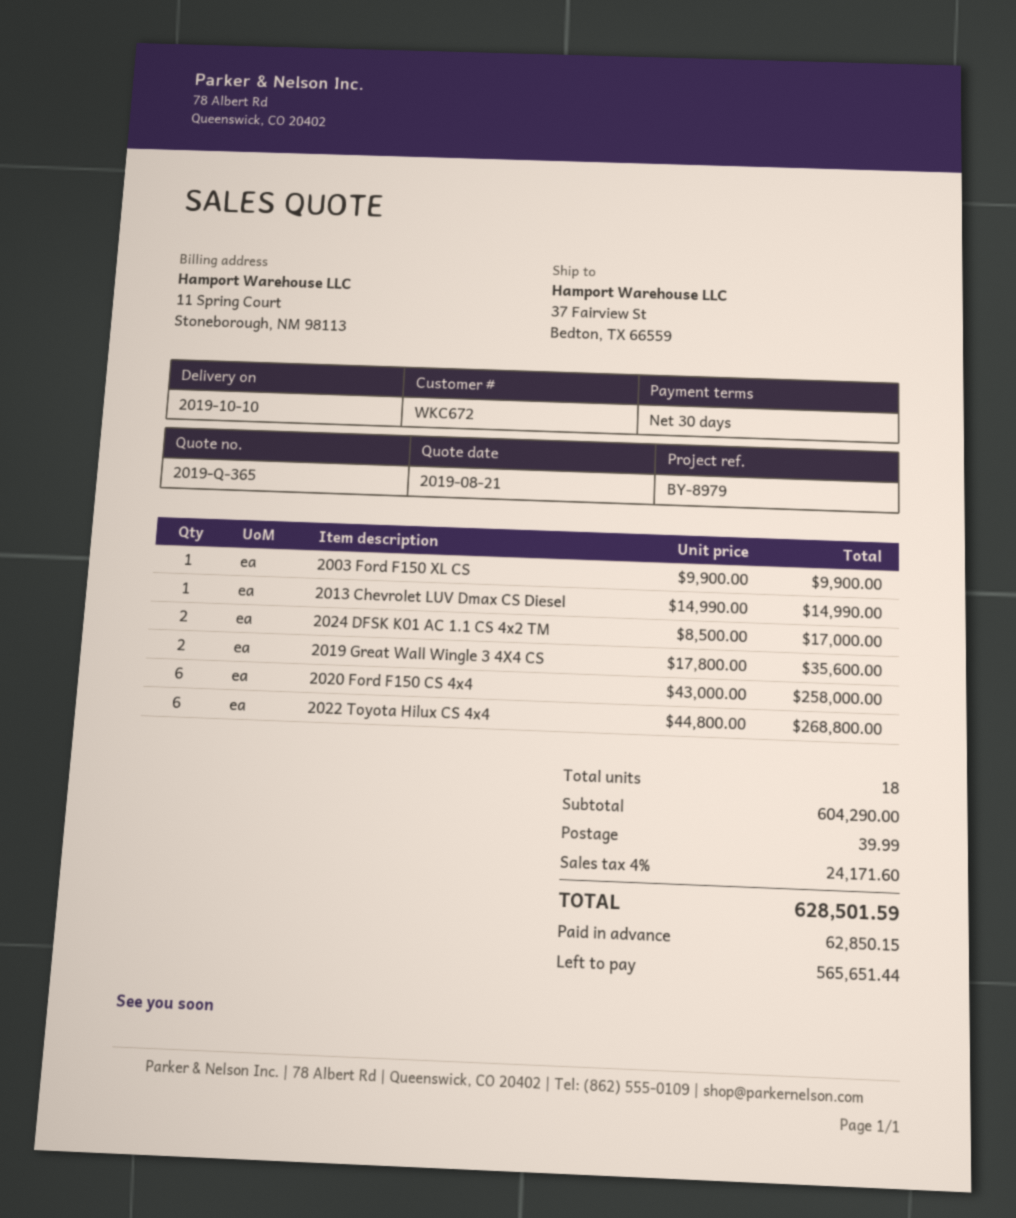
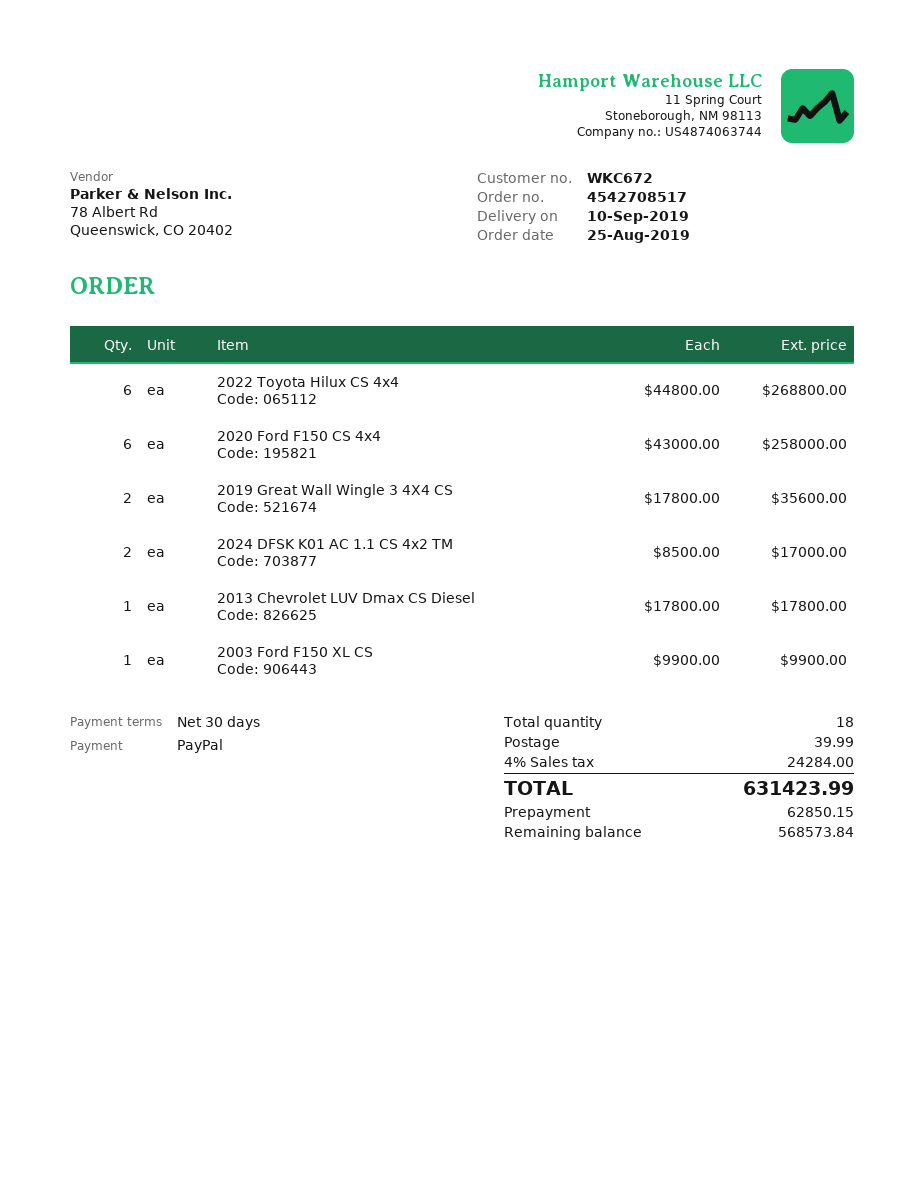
delivery date: 2019-10-10 -> 2019-09-10
2013 Chevrolet LUV Dmax CS Diesel: 1 x 14990.00 = 14990.00 -> 1 x 17800.00 = 17800.00
tax: 4% = 24171.60 -> 4% = 24284.00
total: 628501.59 -> 631423.99
balance: 565651.44 -> 568573.84

